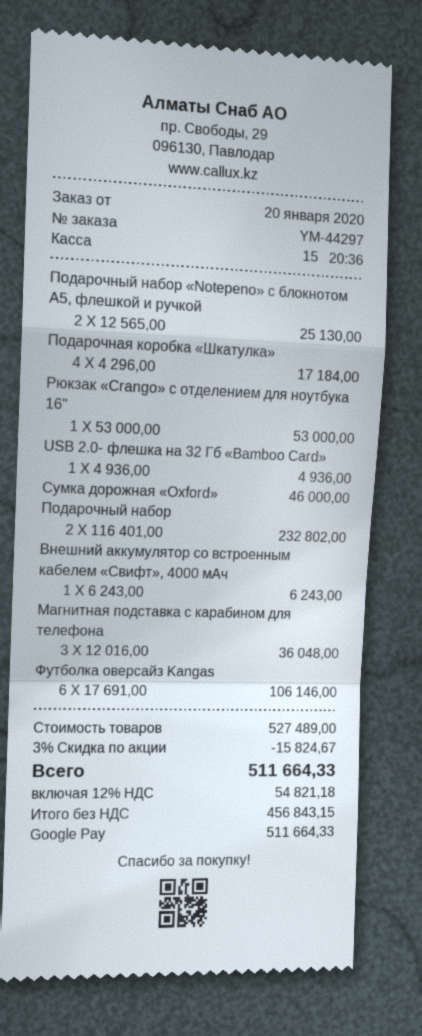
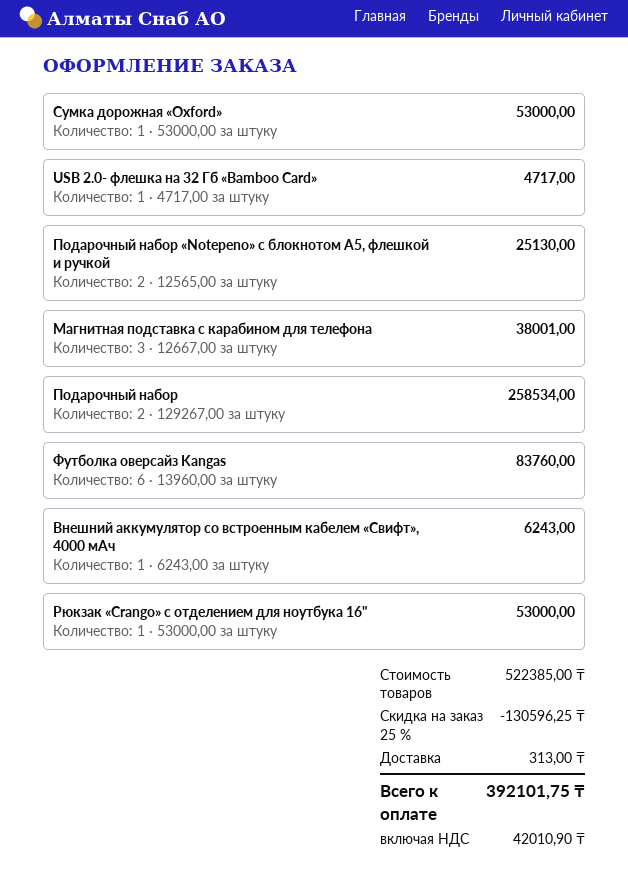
Подарочная коробка «Шкатулка»: 4 x 4296.00 = 17184.00 -> none
USB 2.0- флешка на 32 Гб «Bamboo Card»: 1 x 4936.00 = 4936.00 -> 1 x 4717.00 = 4717.00
Сумка дорожная «Oxford»: 1 x 46000.00 = 46000.00 -> 1 x 53000.00 = 53000.00
Подарочный набор: 2 x 116401.00 = 232802.00 -> 2 x 129267.00 = 258534.00
Магнитная подставка с карабином для телефона: 3 x 12016.00 = 36048.00 -> 3 x 12667.00 = 38001.00
Футболка оверсайз Kangas: 6 x 17691.00 = 106146.00 -> 6 x 13960.00 = 83760.00
subtotal: 527489.00 -> 522385.00
discount: 3% = 15824.67 -> 25% = 130596.25
shipping: none -> 313.00
tax: 54821.18 -> 42010.90
total: 511664.33 -> 392101.75

